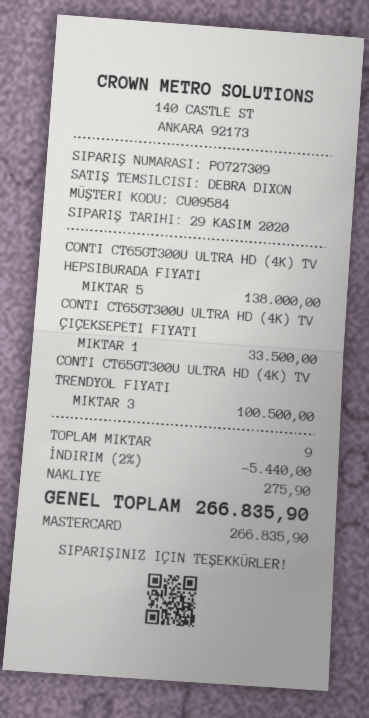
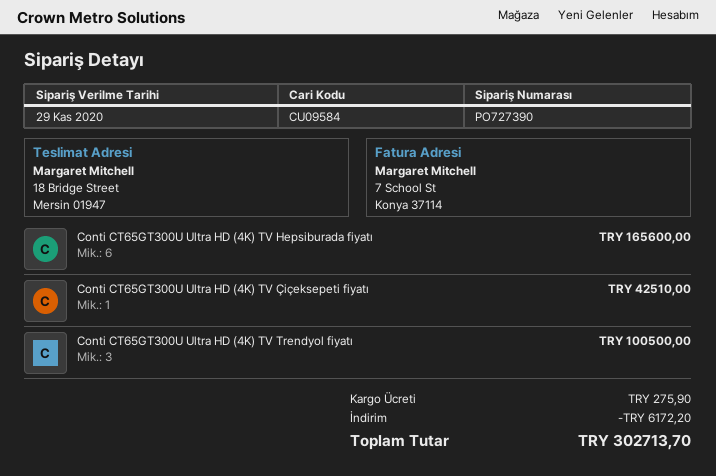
order number: PO727309 -> PO727390
CONTI CT65GT300U ULTRA HD (4K) TV HEPSIBURADA FIYATI: 5 for 138000.00 -> 6 for 165600.00
CONTI CT65GT300U ULTRA HD (4K) TV ÇIÇEKSEPETI FIYATI: 1 for 33500.00 -> 1 for 42510.00
discount: 5440.00 -> 6172.20
total: 266835.90 -> 302713.70

